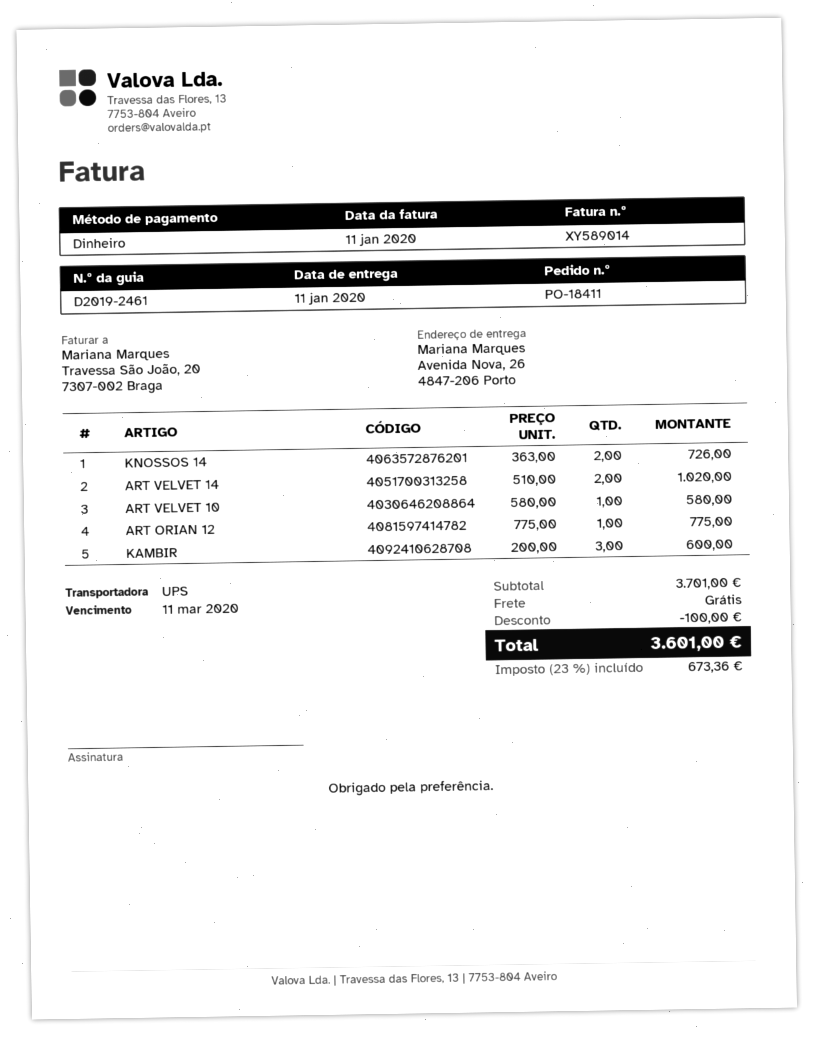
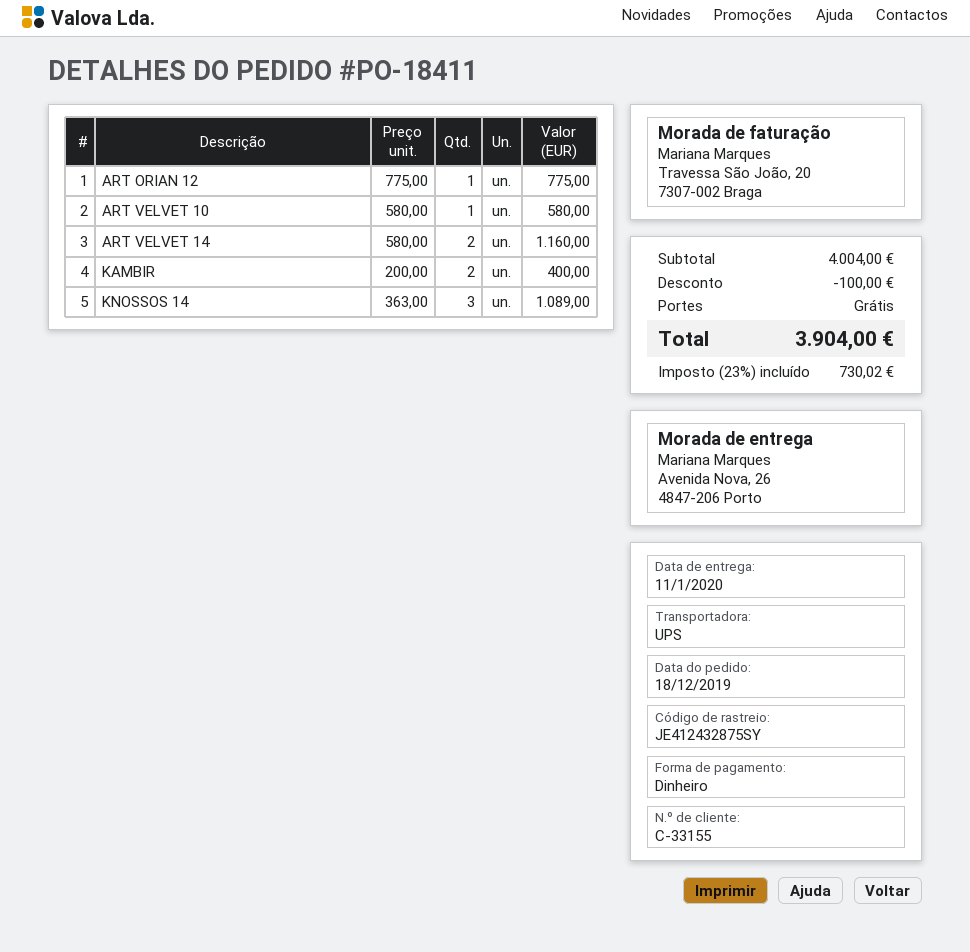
KNOSSOS 14: 2 x 363.00 = 726.00 -> 3 x 363.00 = 1089.00
ART VELVET 14: 2 x 510.00 = 1020.00 -> 2 x 580.00 = 1160.00
KAMBIR: 3 x 200.00 = 600.00 -> 2 x 200.00 = 400.00
subtotal: 3701.00 -> 4004.00
tax: 23% = 673.36 -> 23% = 730.02
total: 3601.00 -> 3904.00

